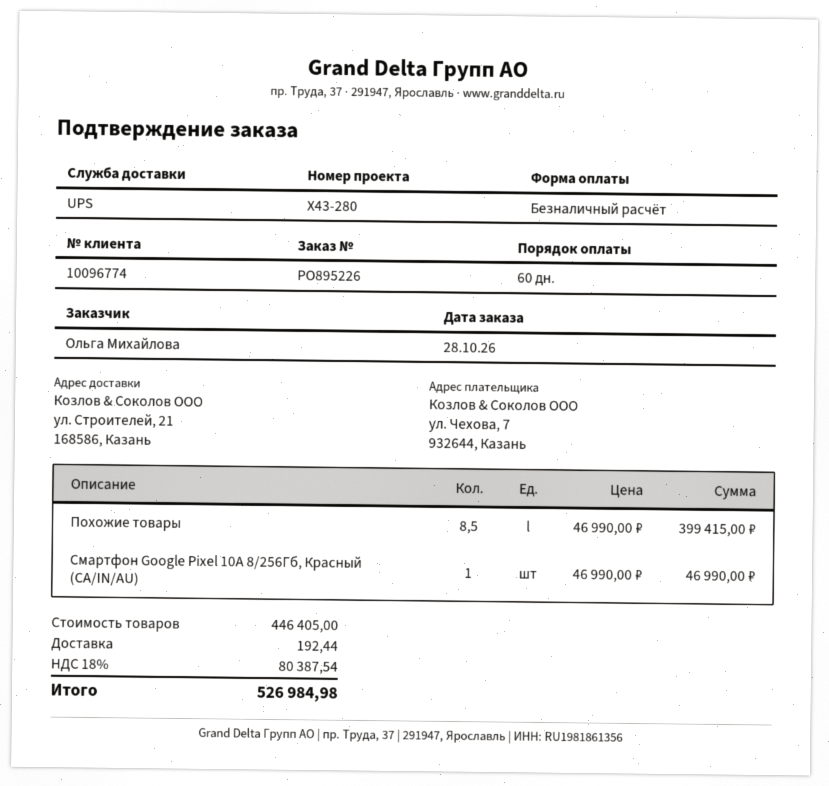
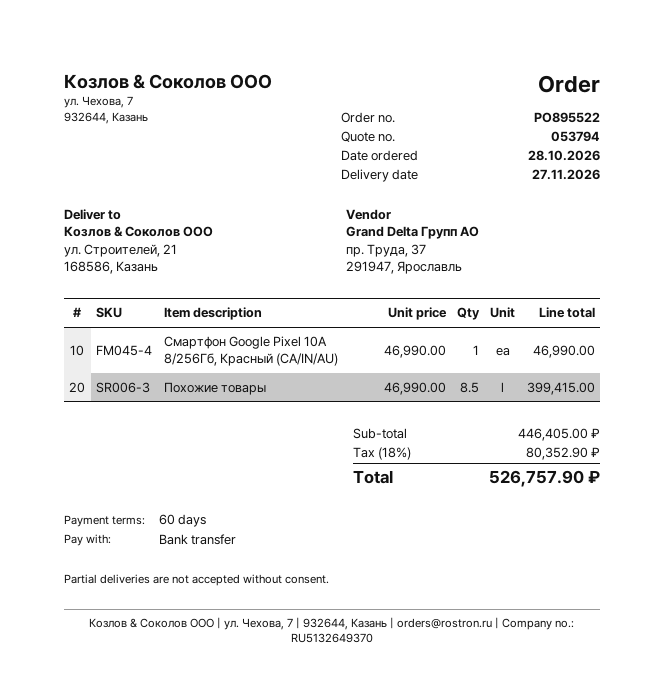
order number: PO895226 -> PO895522
shipping: 192.44 -> none
tax: 18% = 80387.54 -> 18% = 80352.90
total: 526984.98 -> 526757.90

